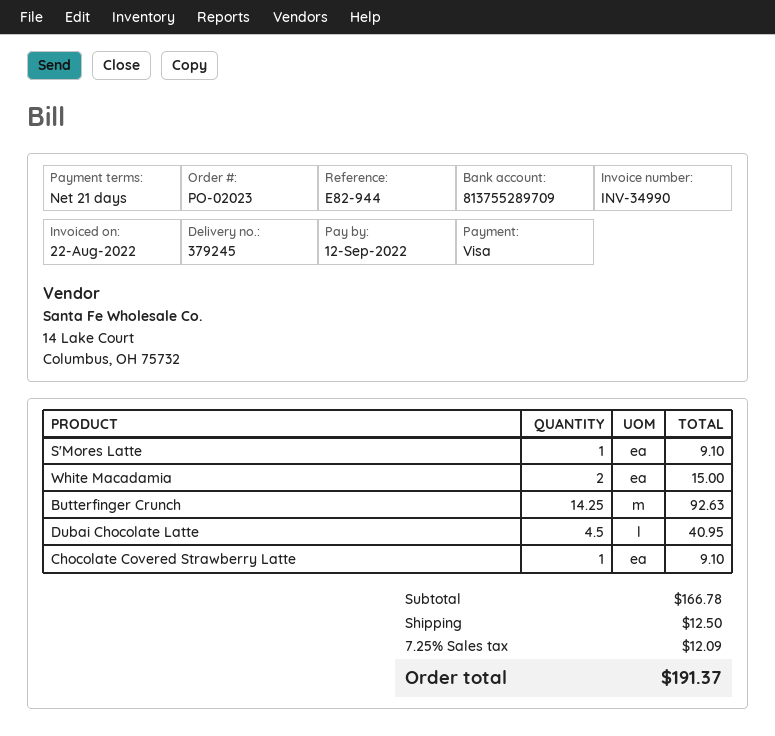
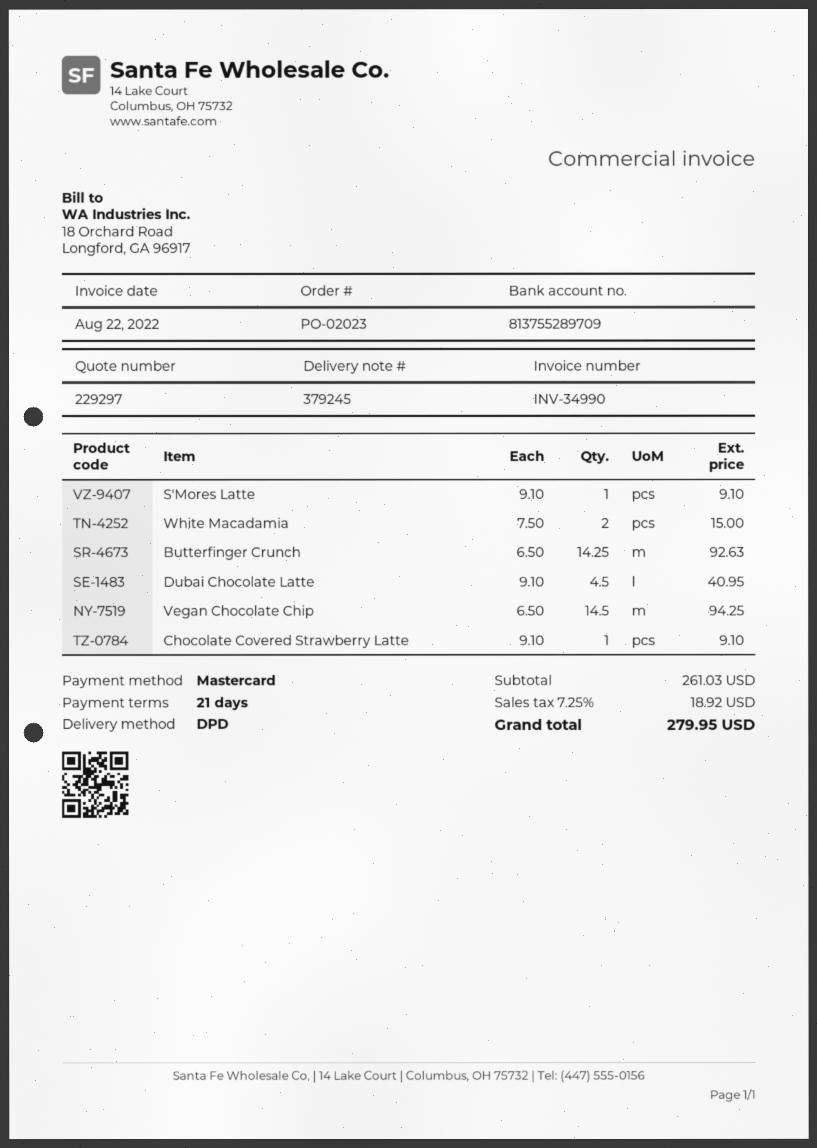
payment method: Visa -> Mastercard
Vegan Chocolate Chip: none -> 14.5 for 94.25
subtotal: 166.78 -> 261.03
shipping: 12.50 -> none
tax: 7.25% = 12.09 -> 7.25% = 18.92
total: 191.37 -> 279.95

